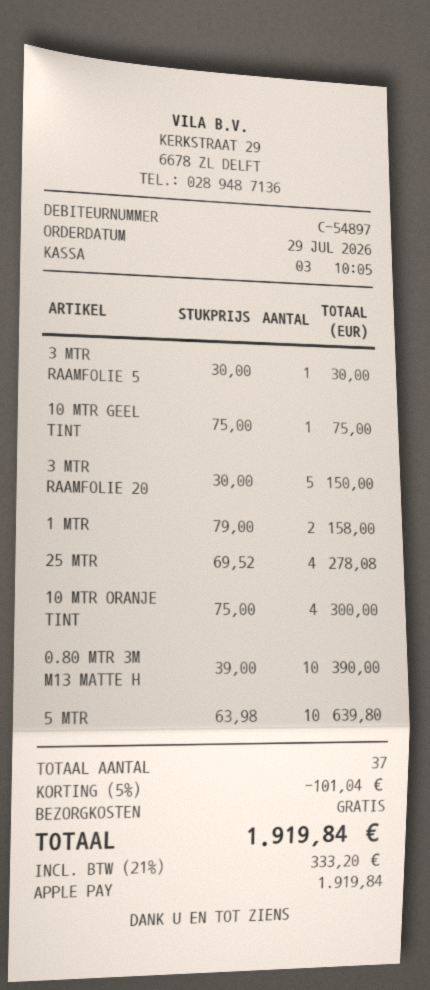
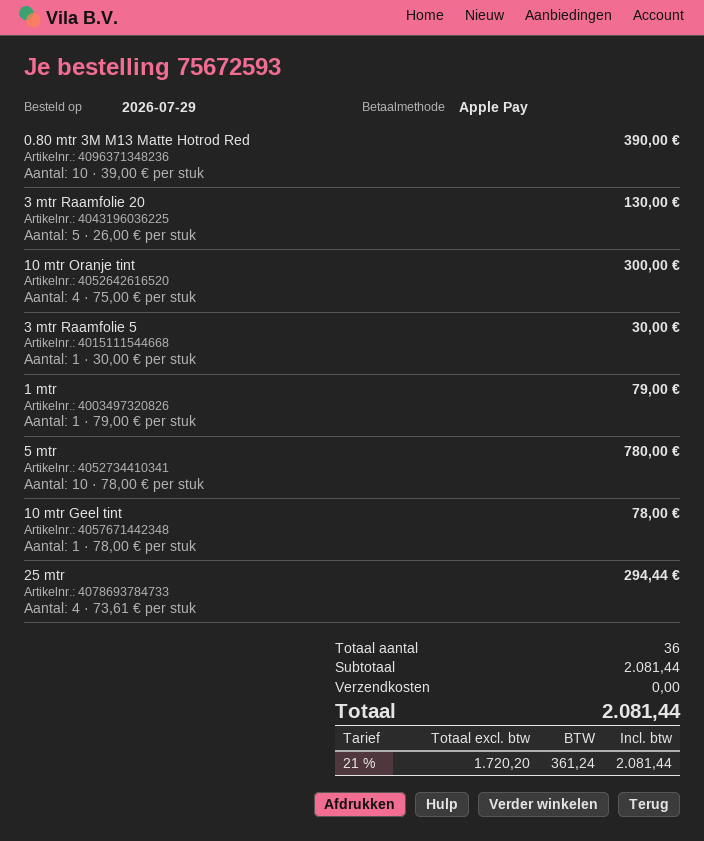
10 MTR GEEL TINT: 1 x 75.00 = 75.00 -> 1 x 78.00 = 78.00
3 MTR RAAMFOLIE 20: 5 x 30.00 = 150.00 -> 5 x 26.00 = 130.00
1 MTR: 2 x 79.00 = 158.00 -> 1 x 79.00 = 79.00
25 MTR: 4 x 69.52 = 278.08 -> 4 x 73.61 = 294.44
5 MTR: 10 x 63.98 = 639.80 -> 10 x 78.00 = 780.00
total quantity: 37 -> 36
discount: 5% = 101.04 -> none
tax: 21% = 333.20 -> 21% = 361.24
total: 1919.84 -> 2081.44

